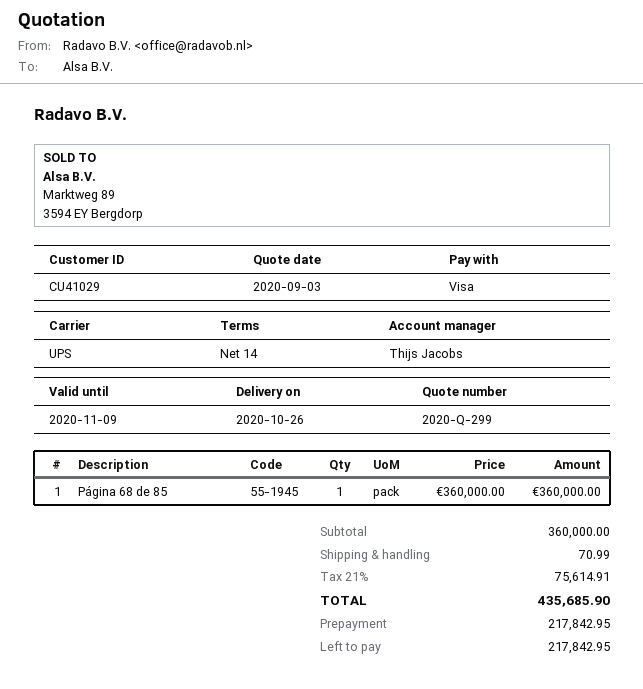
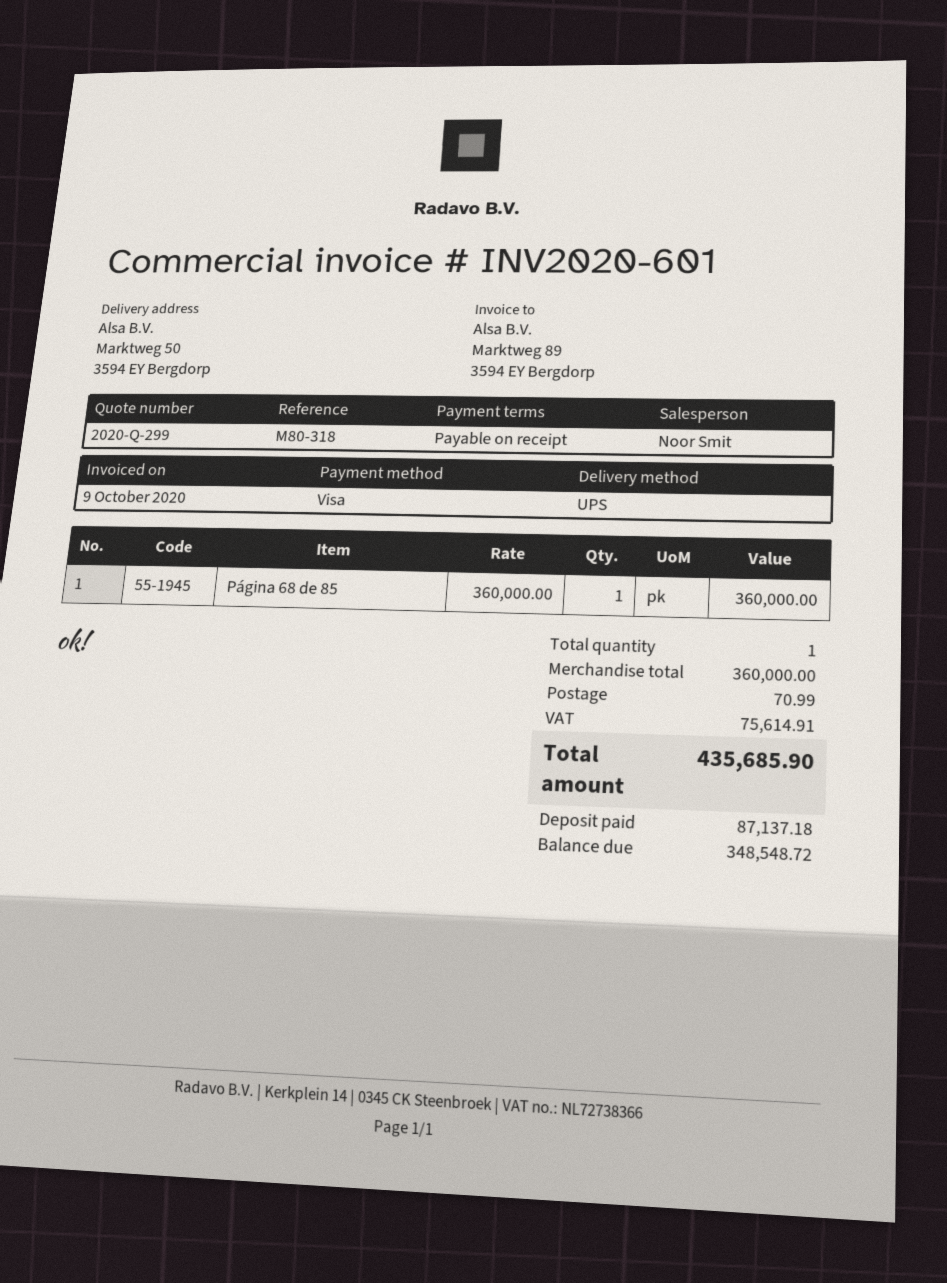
payment terms: 14 days -> on receipt
sales rep: Thijs Jacobs -> Noor Smit
deposit: 217842.95 -> 87137.18
balance: 217842.95 -> 348548.72

